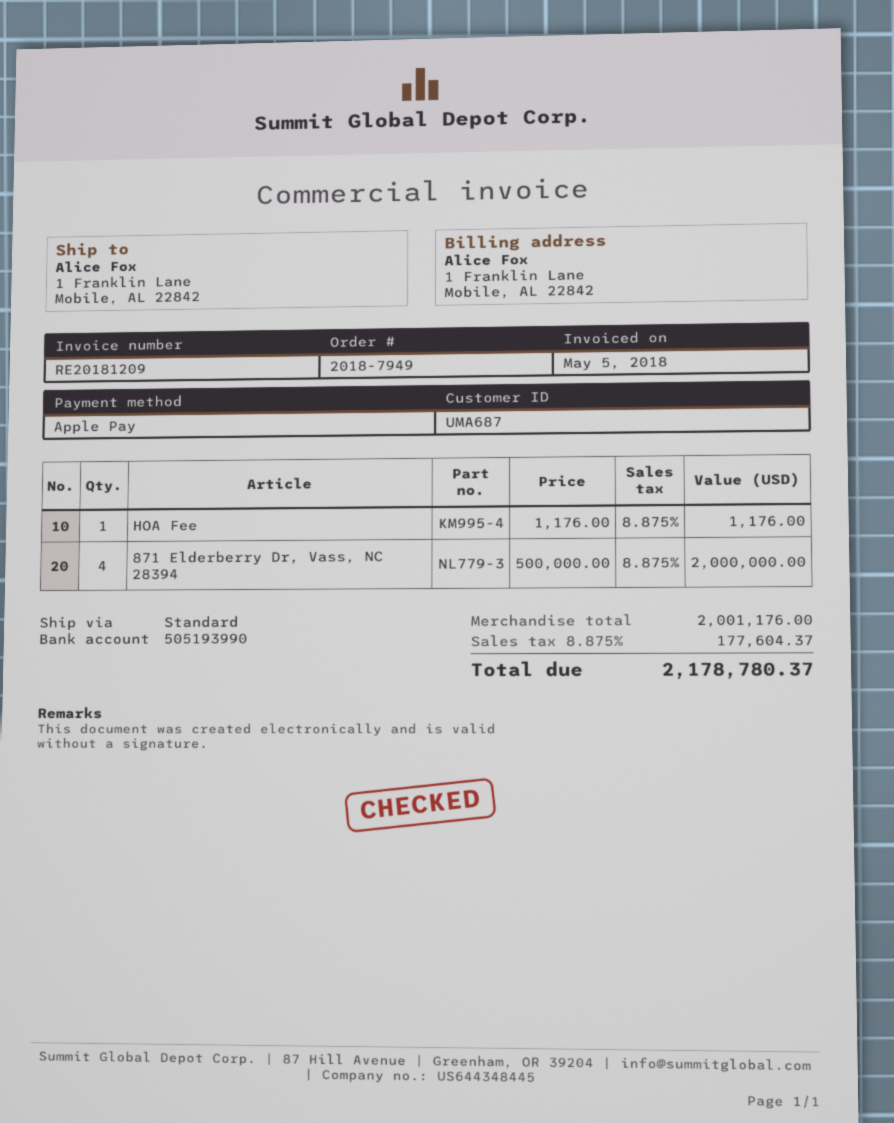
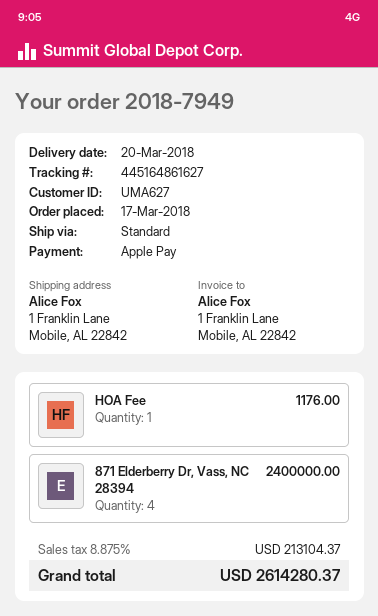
customer number: UMA687 -> UMA627
871 Elderberry Dr, Vass, NC 28394: 4 for 2000000.00 -> 4 for 2400000.00
tax: 8.875% = 177604.37 -> 8.875% = 213104.37
total: 2178780.37 -> 2614280.37

